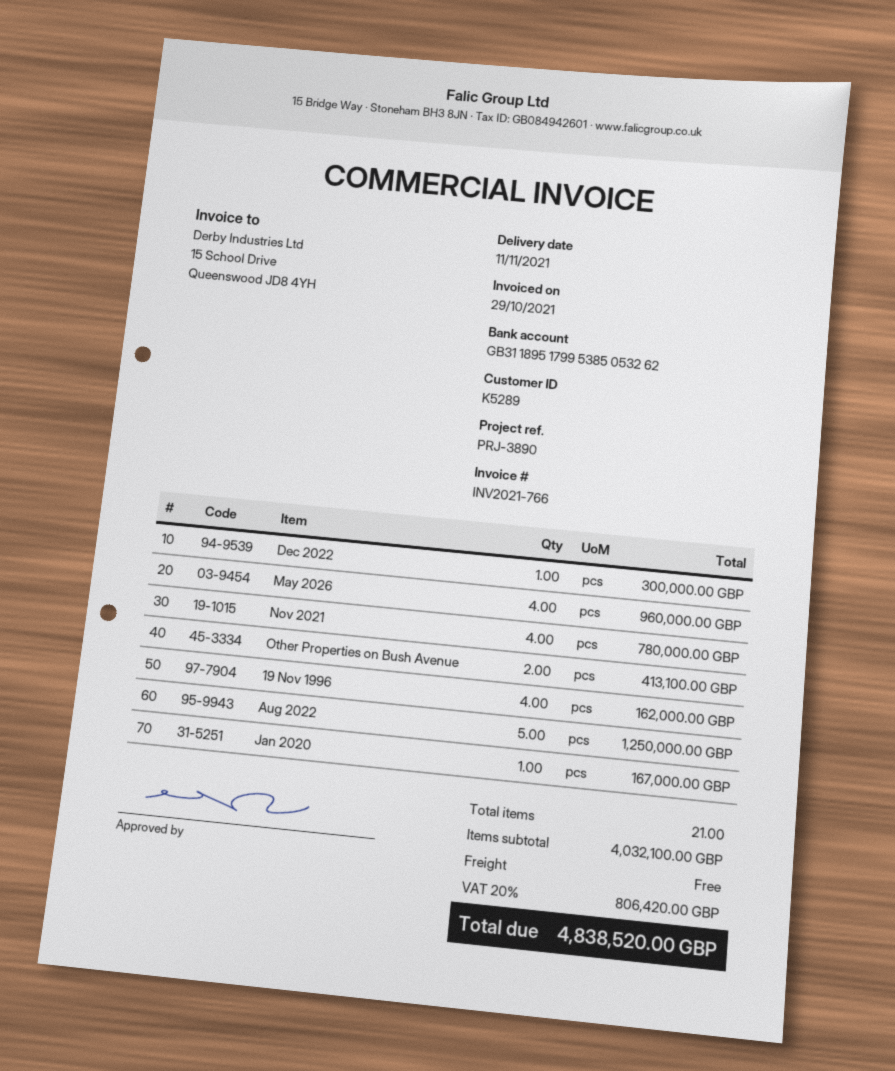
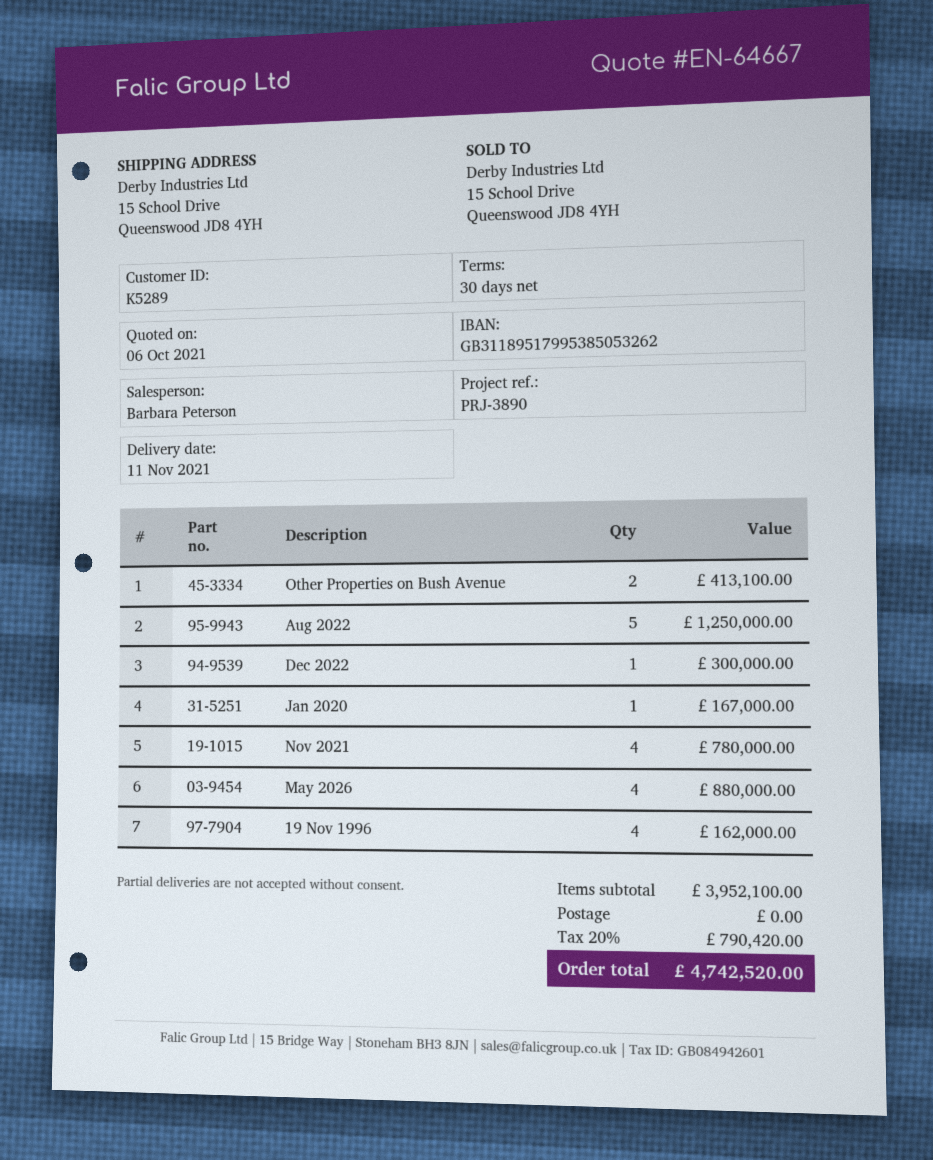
May 2026: 4 for 960000.00 -> 4 for 880000.00
subtotal: 4032100.00 -> 3952100.00
tax: 20% = 806420.00 -> 20% = 790420.00
total: 4838520.00 -> 4742520.00

